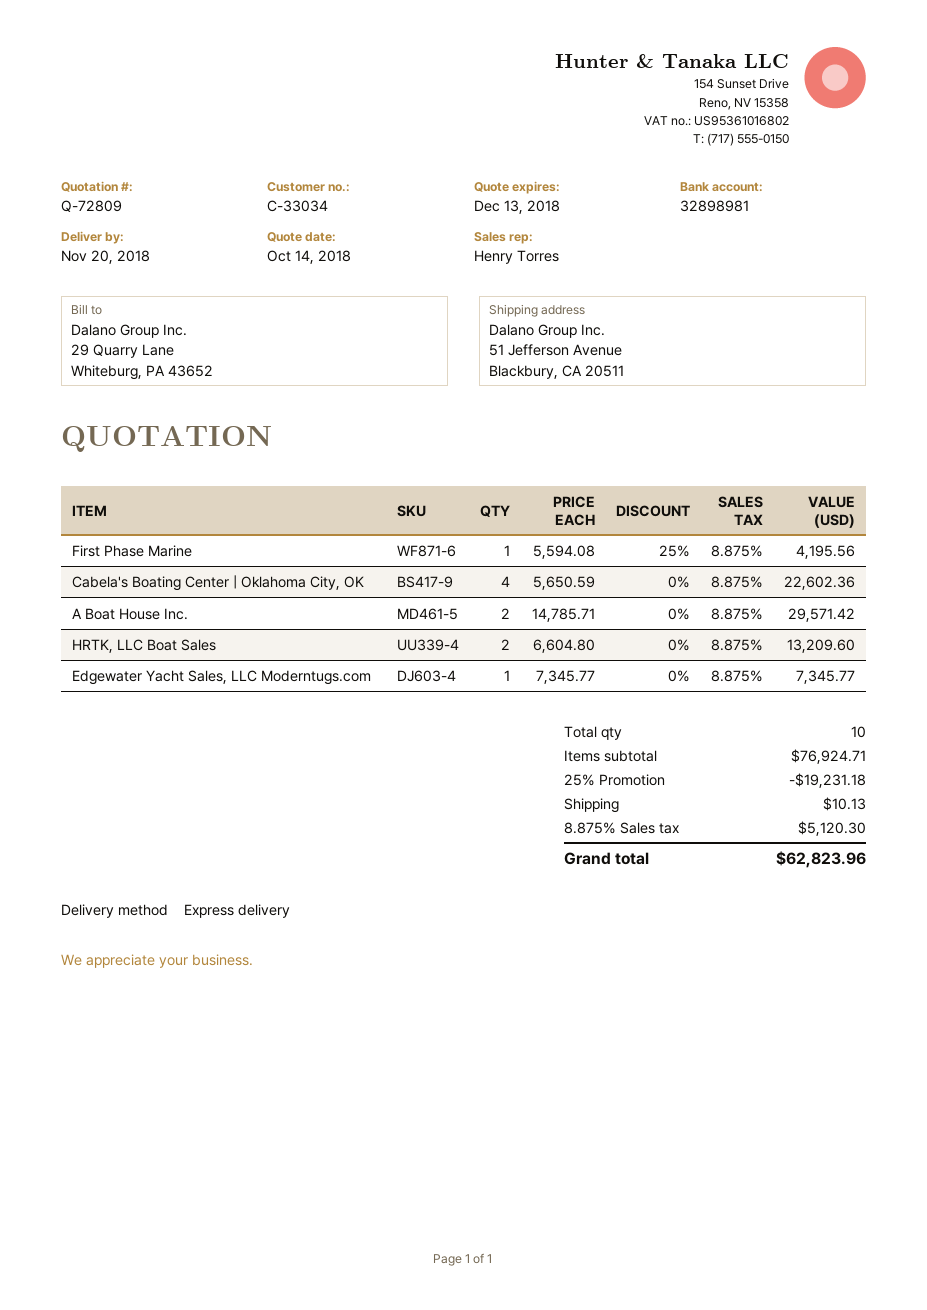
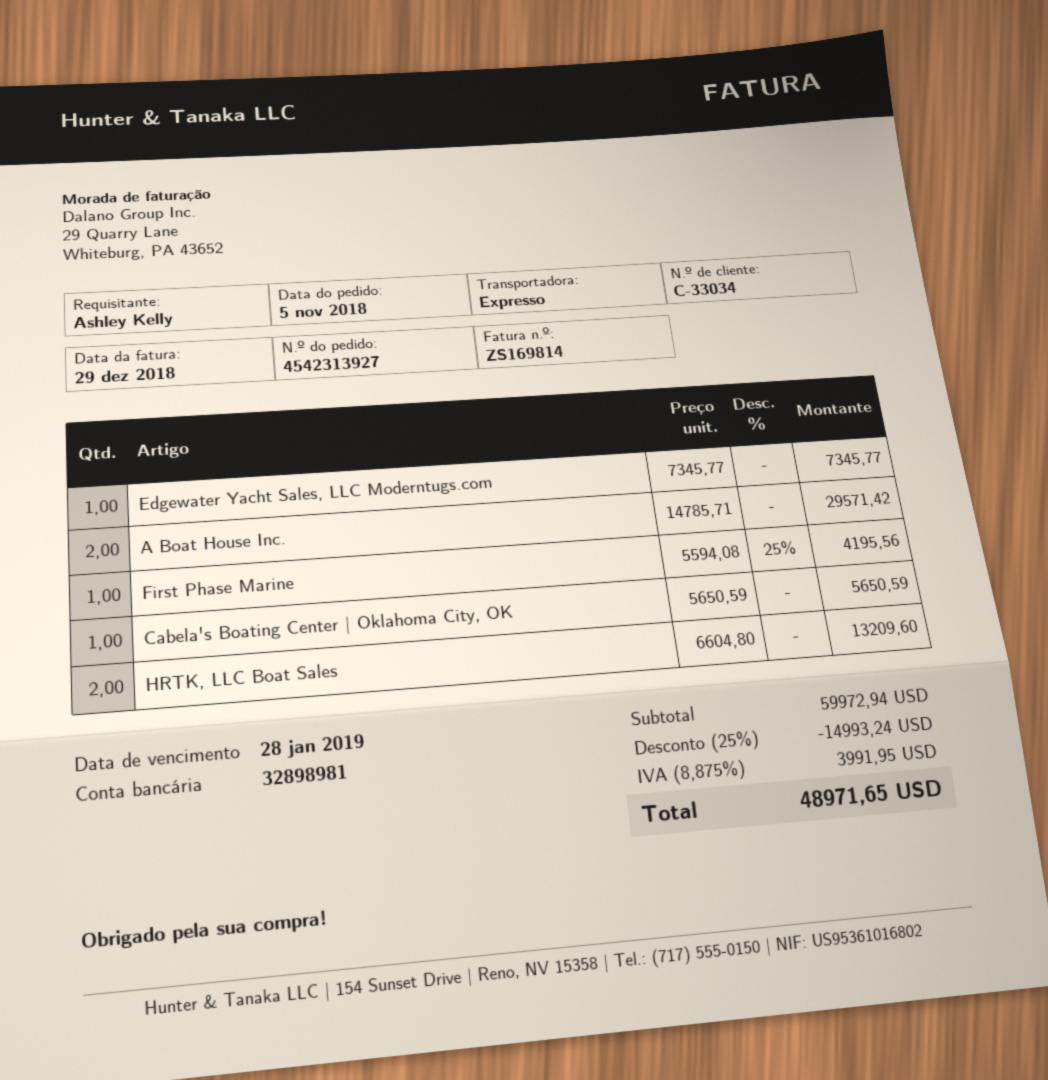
Cabela's Boating Center | Oklahoma City, OK: 4 x 5650.59 = 22602.36 -> 1 x 5650.59 = 5650.59
subtotal: 76924.71 -> 59972.94
discount: 25% = 19231.18 -> 25% = 14993.24
shipping: 10.13 -> none
tax: 8.875% = 5120.30 -> 8.875% = 3991.95
total: 62823.96 -> 48971.65

